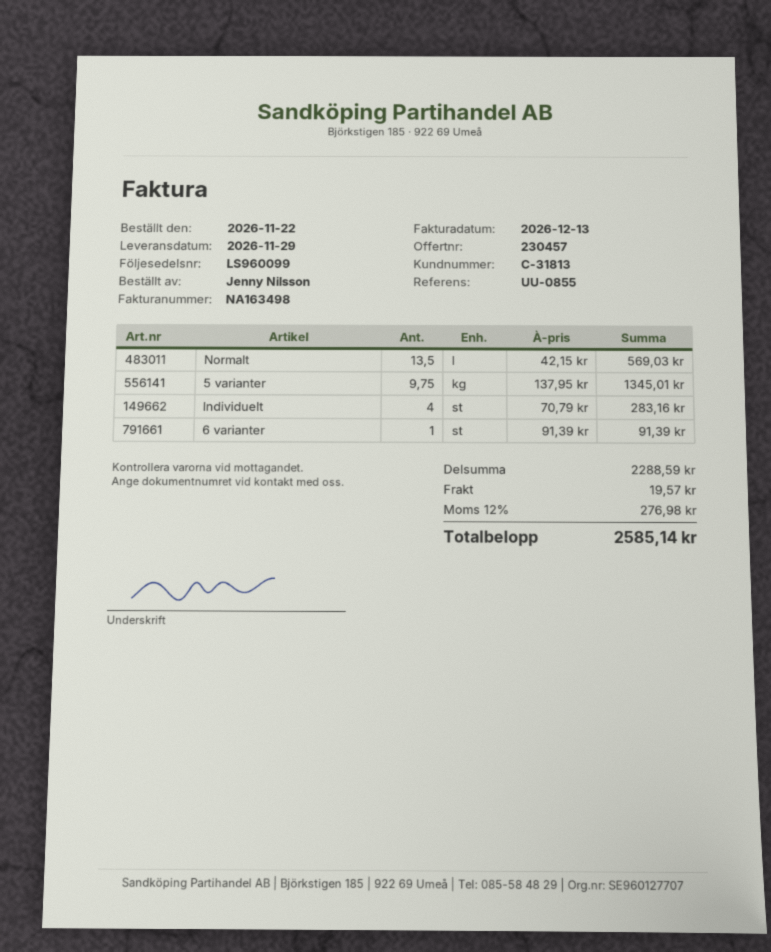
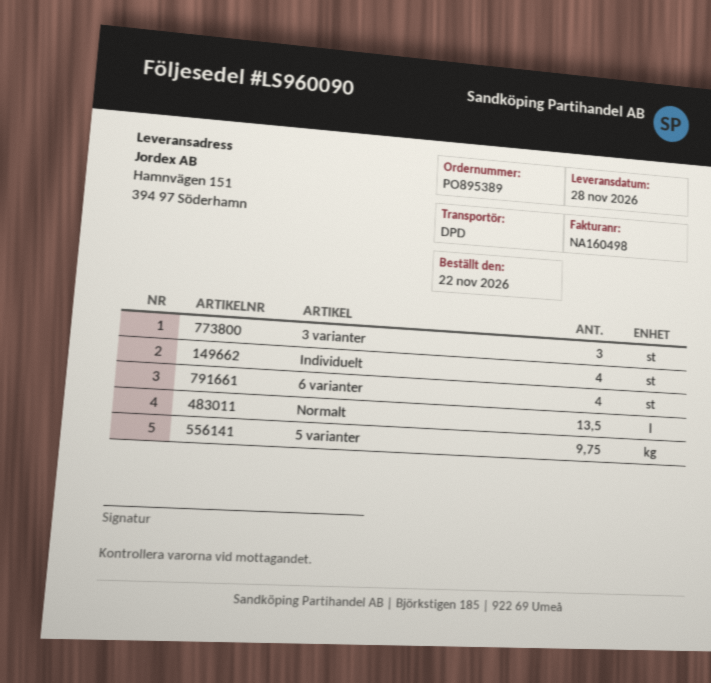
delivery note number: LS960099 -> LS960090
delivery date: 2026-11-29 -> 2026-11-28
invoice number: NA163498 -> NA160498
6 varianter: 1 -> 4
3 varianter: none -> 3

